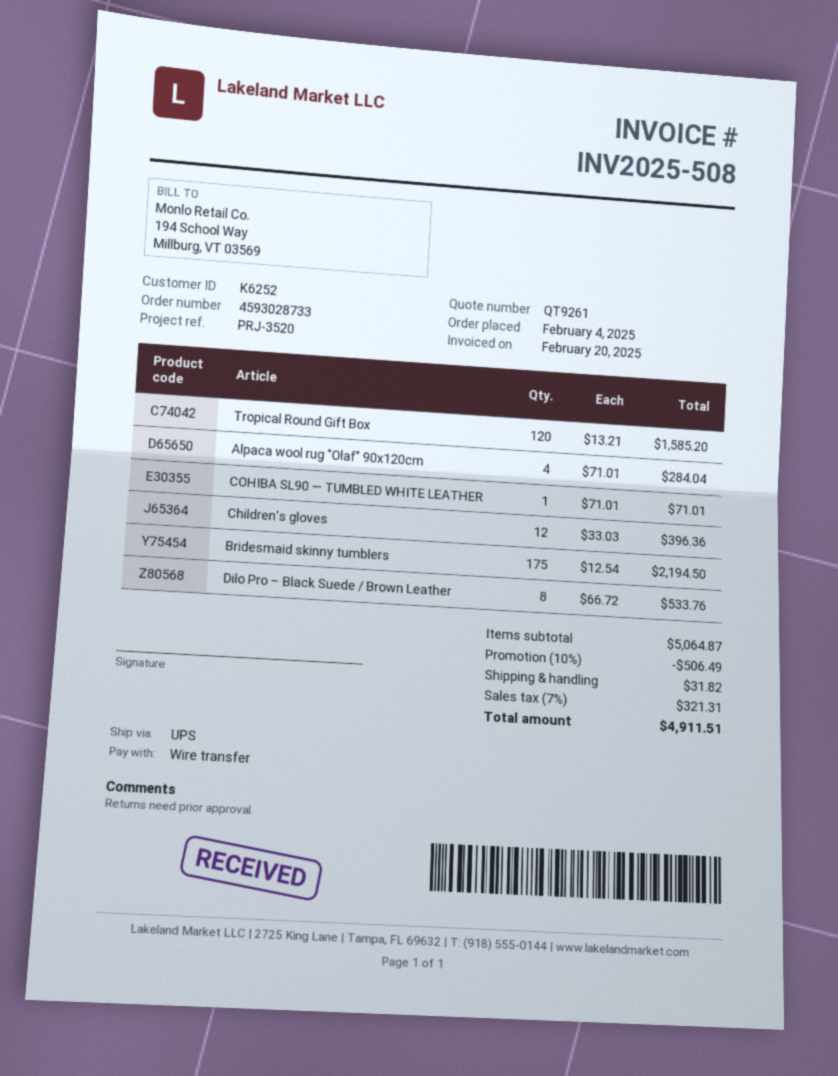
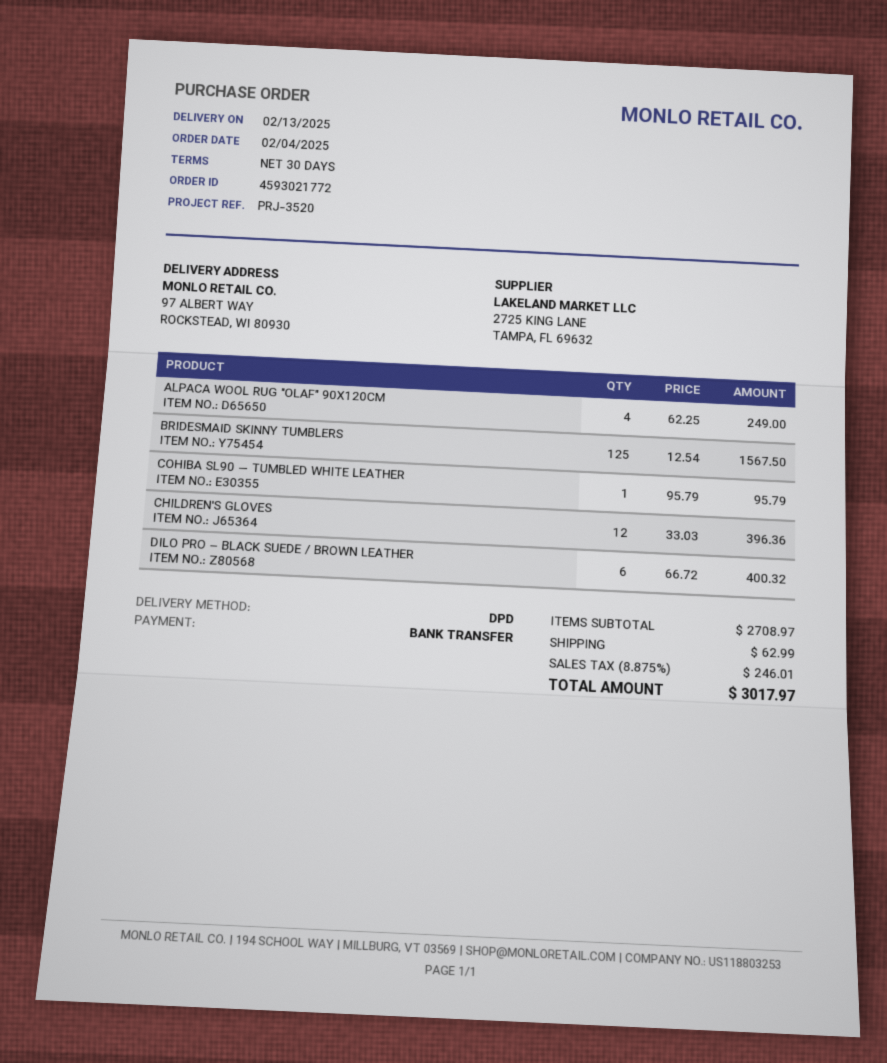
order number: 4593028733 -> 4593021772
shipping method: UPS -> DPD
Tropical Round Gift Box: 120 x 13.21 = 1585.20 -> none
Alpaca wool rug "Olaf" 90x120cm: 4 x 71.01 = 284.04 -> 4 x 62.25 = 249.00
COHIBA SL90 — TUMBLED WHITE LEATHER: 1 x 71.01 = 71.01 -> 1 x 95.79 = 95.79
Bridesmaid skinny tumblers: 175 x 12.54 = 2194.50 -> 125 x 12.54 = 1567.50
Dilo Pro – Black Suede / Brown Leather: 8 x 66.72 = 533.76 -> 6 x 66.72 = 400.32
subtotal: 5064.87 -> 2708.97
discount: 10% = 506.49 -> none
shipping: 31.82 -> 62.99
tax: 7% = 321.31 -> 8.875% = 246.01
total: 4911.51 -> 3017.97

